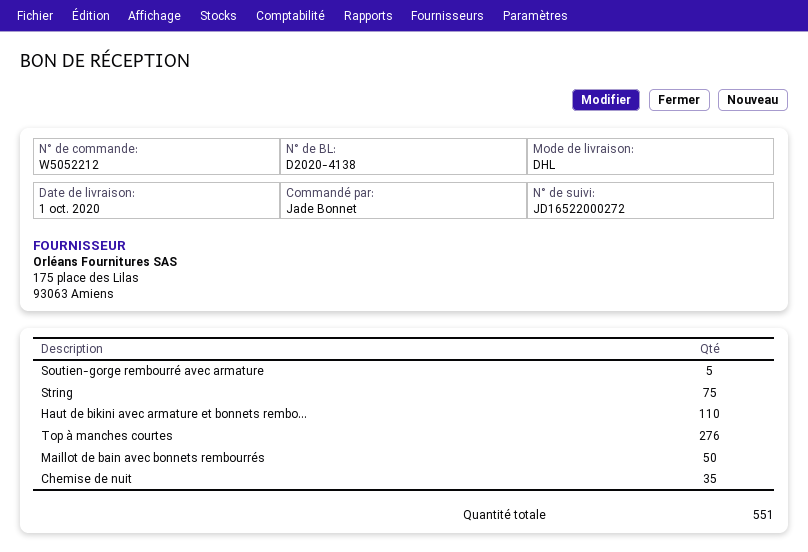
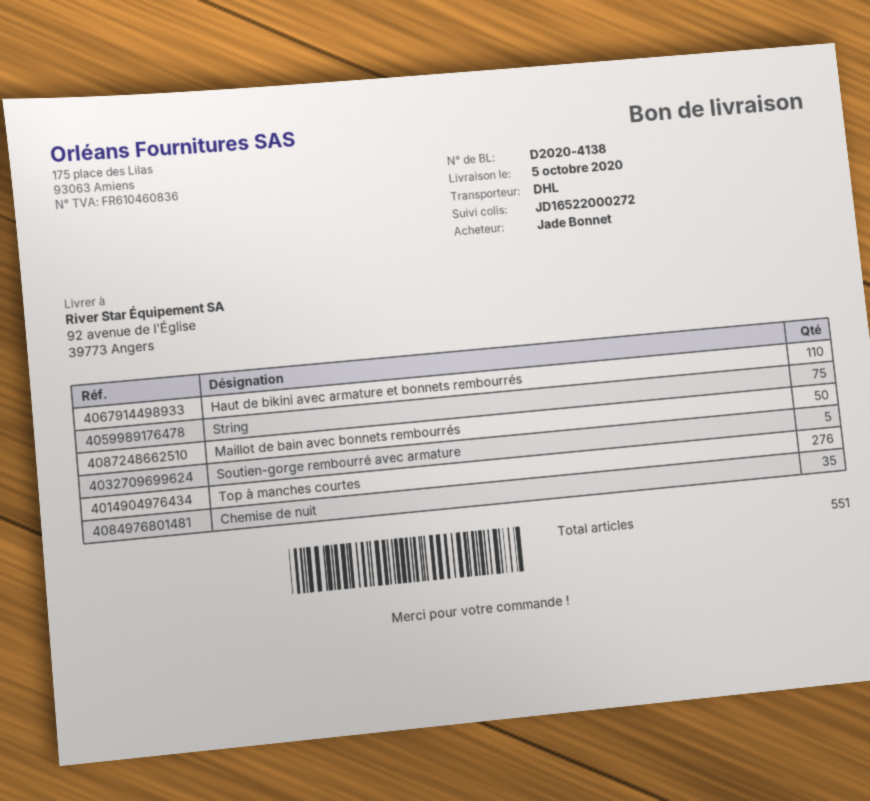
delivery date: 2020-10-01 -> 2020-10-05

